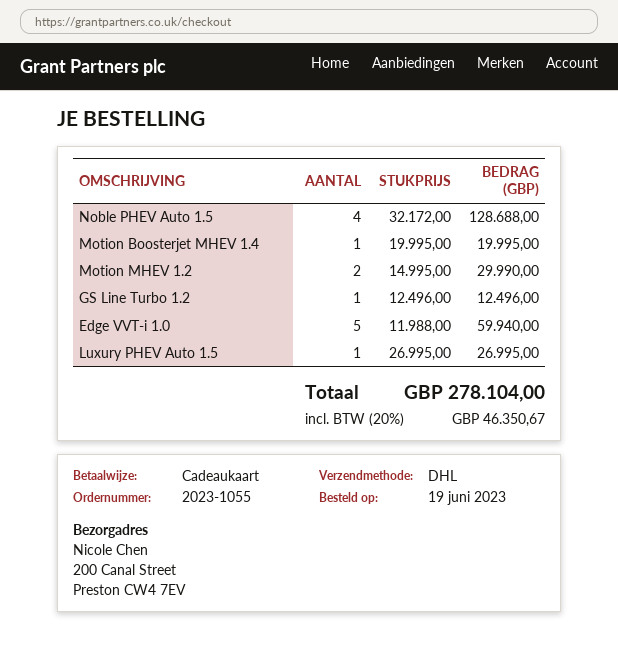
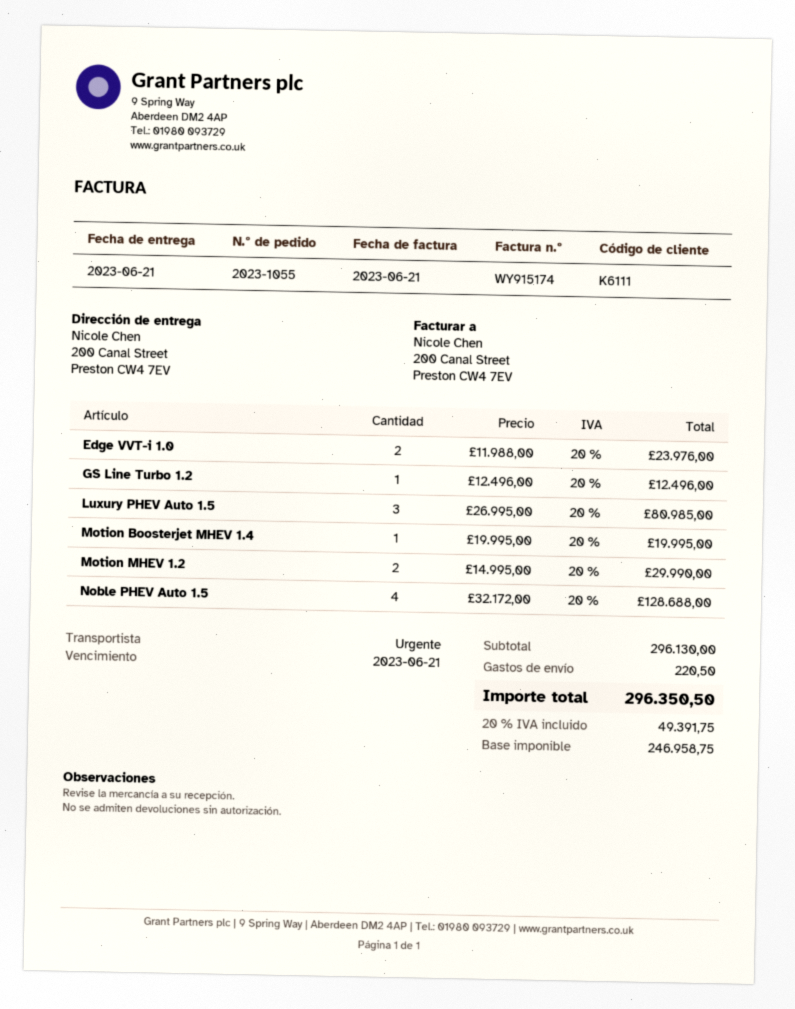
shipping method: DHL -> express
Edge VVT-i 1.0: 5 x 11988.00 = 59940.00 -> 2 x 11988.00 = 23976.00
Luxury PHEV Auto 1.5: 1 x 26995.00 = 26995.00 -> 3 x 26995.00 = 80985.00
shipping: none -> 220.50
tax: 20% = 46350.67 -> 20% = 49391.75
total: 278104.00 -> 296350.50

